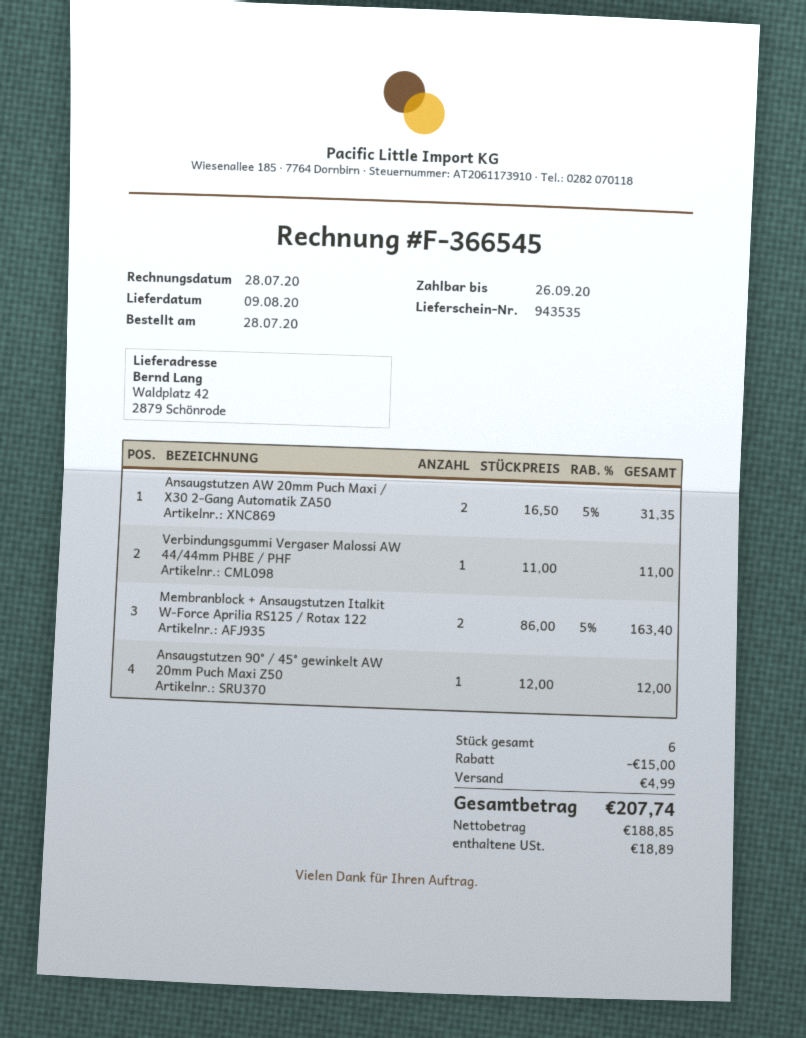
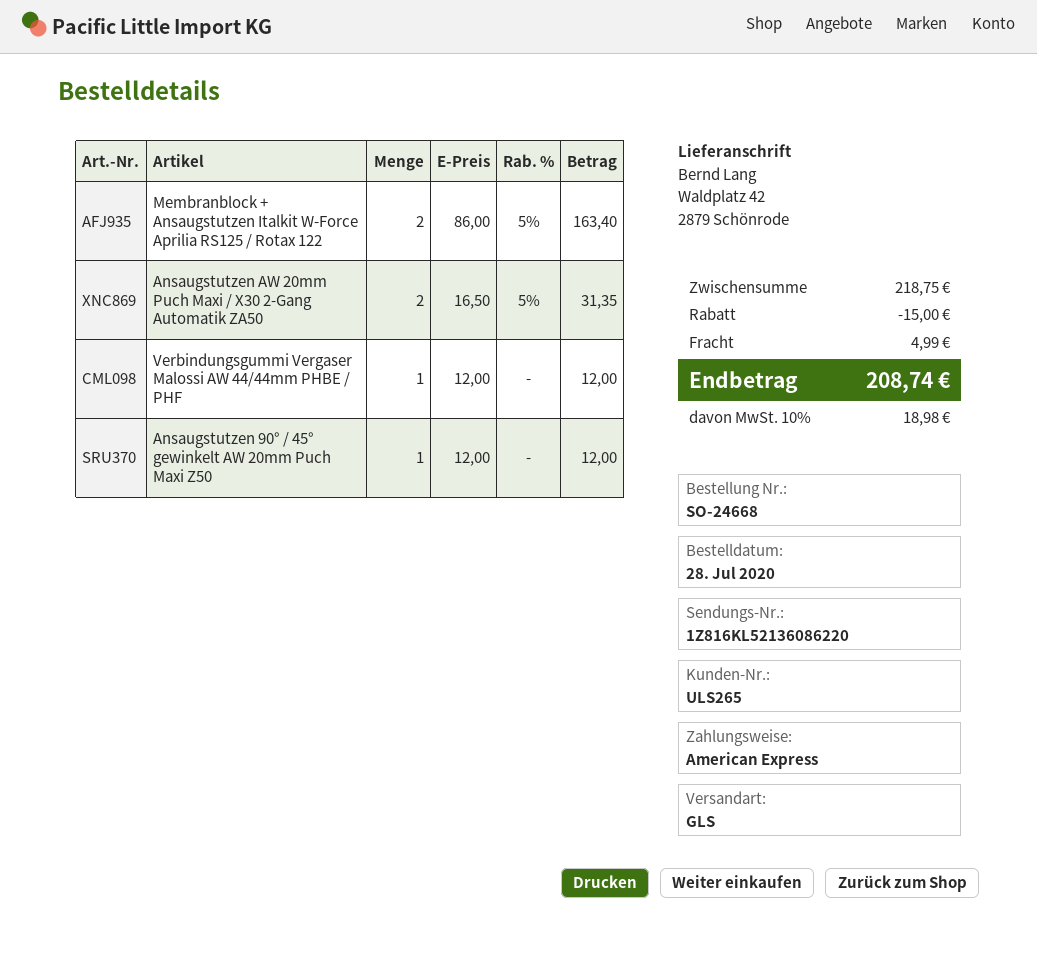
Verbindungsgummi Vergaser Malossi AW 44/44mm PHBE / PHF: 1 x 11.00 = 11.00 -> 1 x 12.00 = 12.00
tax: 18.89 -> 18.98
total: 207.74 -> 208.74

